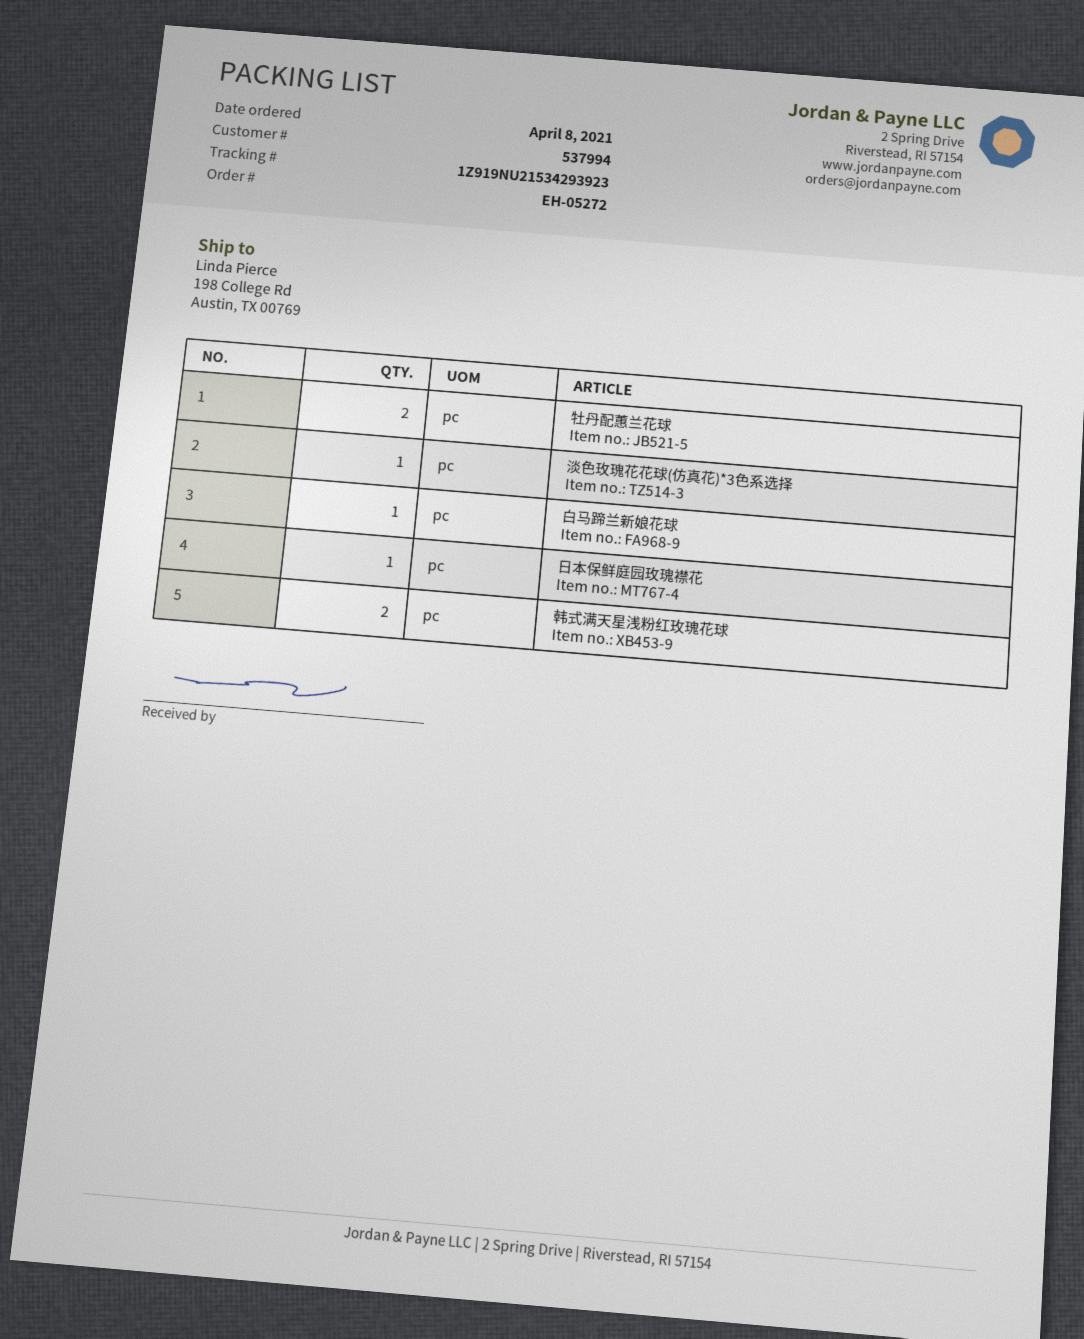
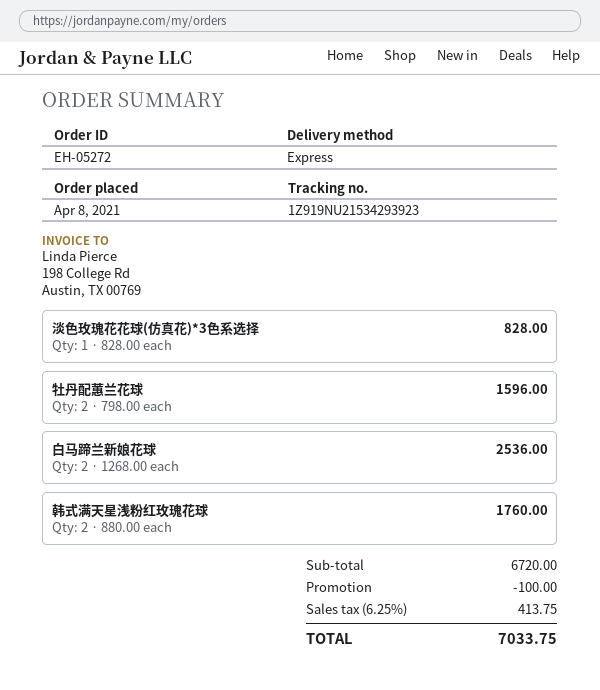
白马蹄兰新娘花球: 1 -> 2
日本保鲜庭园玫瑰襟花: 1 -> none

